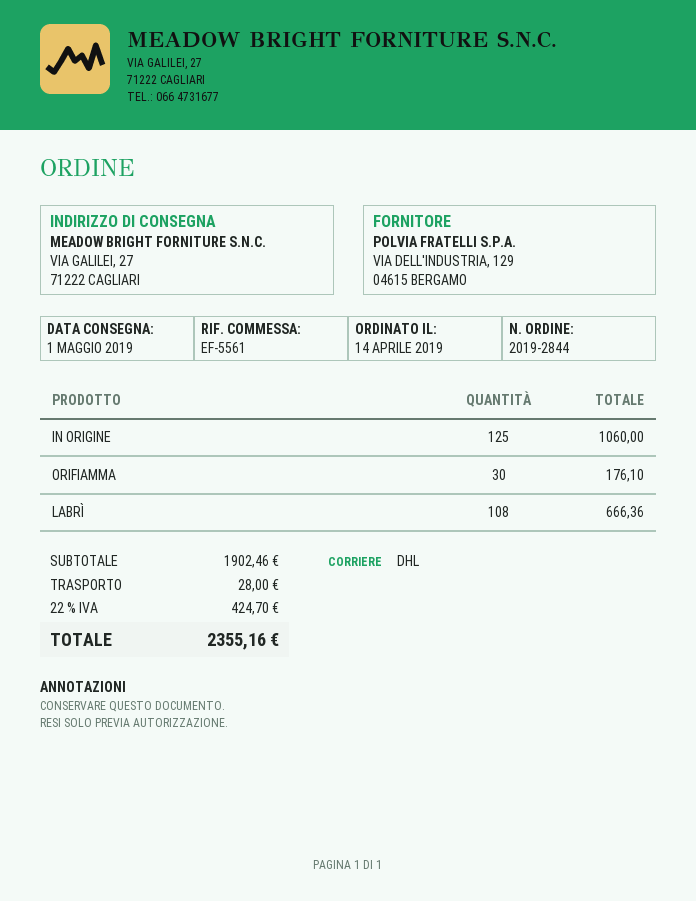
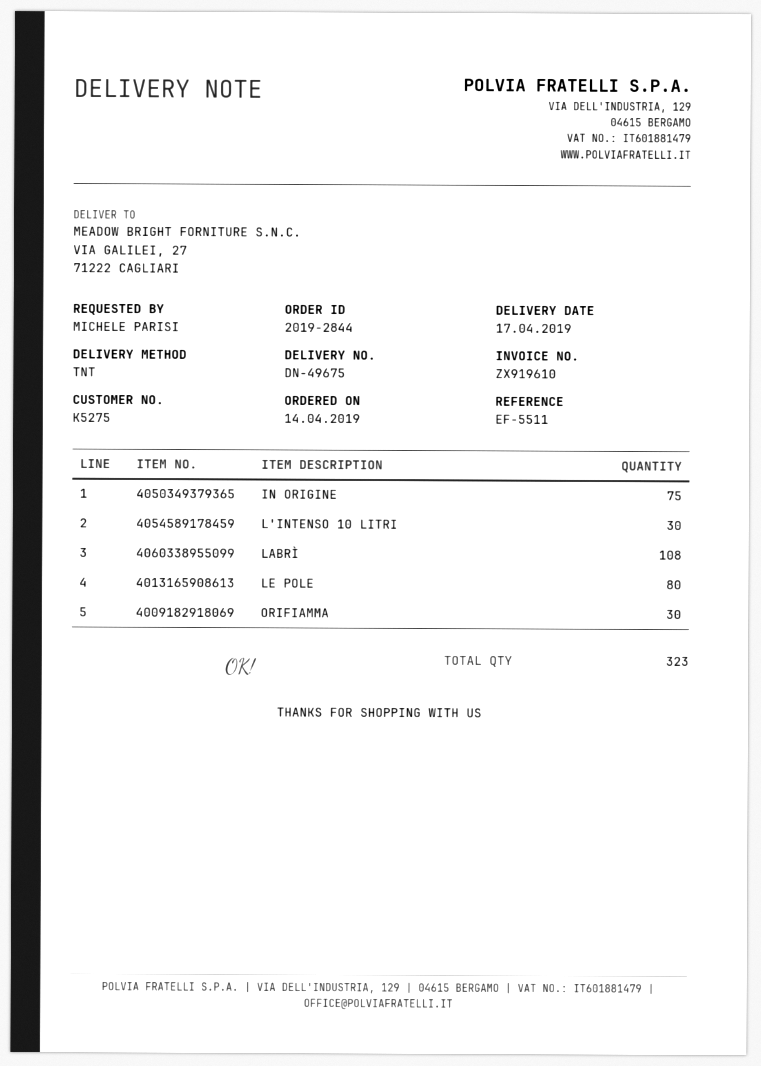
delivery date: 2019-05-01 -> 2019-04-17
reference: EF-5561 -> EF-5511
shipping method: DHL -> TNT
IN ORIGINE: 125 -> 75
L'INTENSO 10 LITRI: none -> 30
LE POLE: none -> 80

